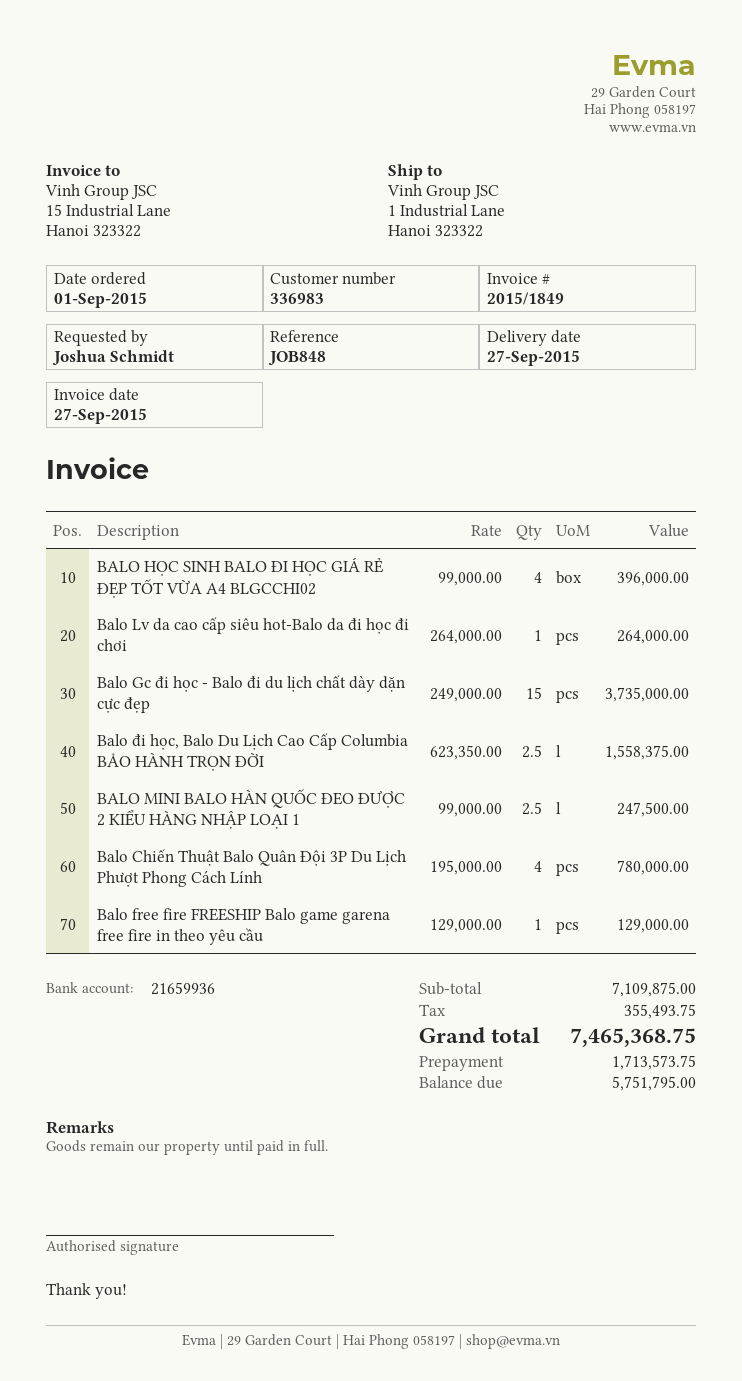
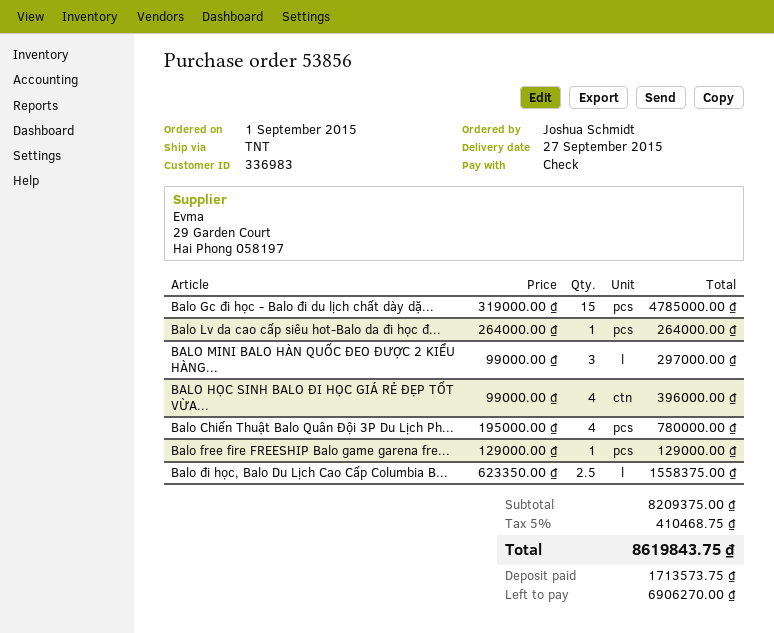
Balo Gc đi học - Balo đi du lịch chất dày dặn cực đẹp: 15 x 249000.00 = 3735000.00 -> 15 x 319000.00 = 4785000.00
BALO MINI BALO HÀN QUỐC ĐEO ĐƯỢC 2 KIỂU HÀNG NHẬP LOẠI 1: 2.5 x 99000.00 = 247500.00 -> 3 x 99000.00 = 297000.00
subtotal: 7109875.00 -> 8209375.00
tax: 355493.75 -> 410468.75
total: 7465368.75 -> 8619843.75
balance: 5751795.00 -> 6906270.00

